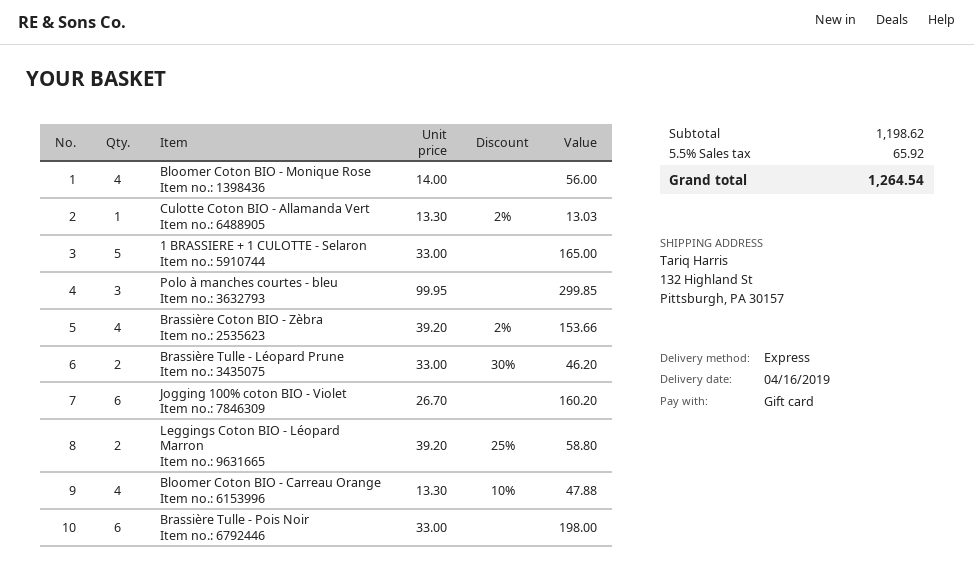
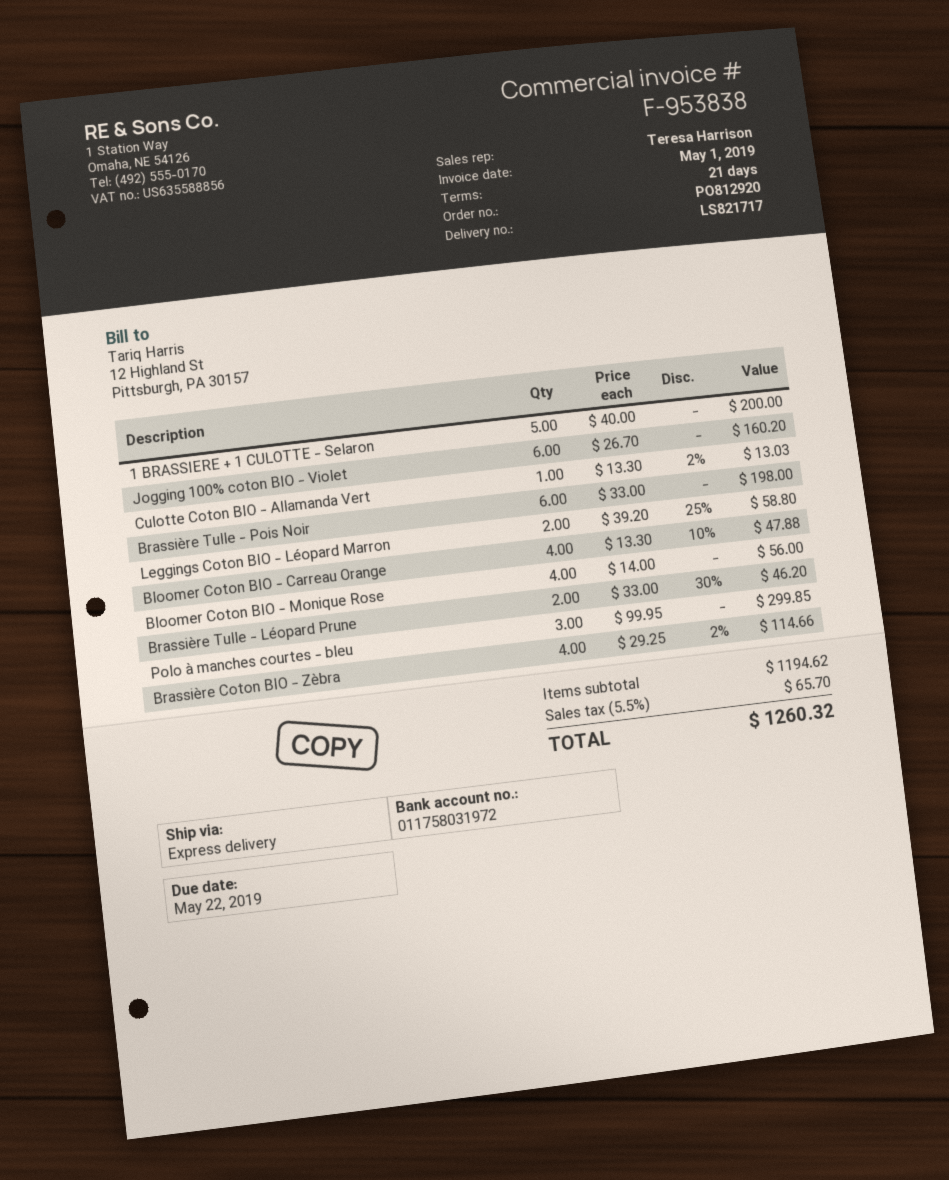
1 BRASSIERE + 1 CULOTTE - Selaron: 5 x 33.00 = 165.00 -> 5 x 40.00 = 200.00
Brassière Coton BIO - Zèbra: 4 x 39.20 - 2% = 153.66 -> 4 x 29.25 - 2% = 114.66
subtotal: 1198.62 -> 1194.62
tax: 5.5% = 65.92 -> 5.5% = 65.70
total: 1264.54 -> 1260.32

